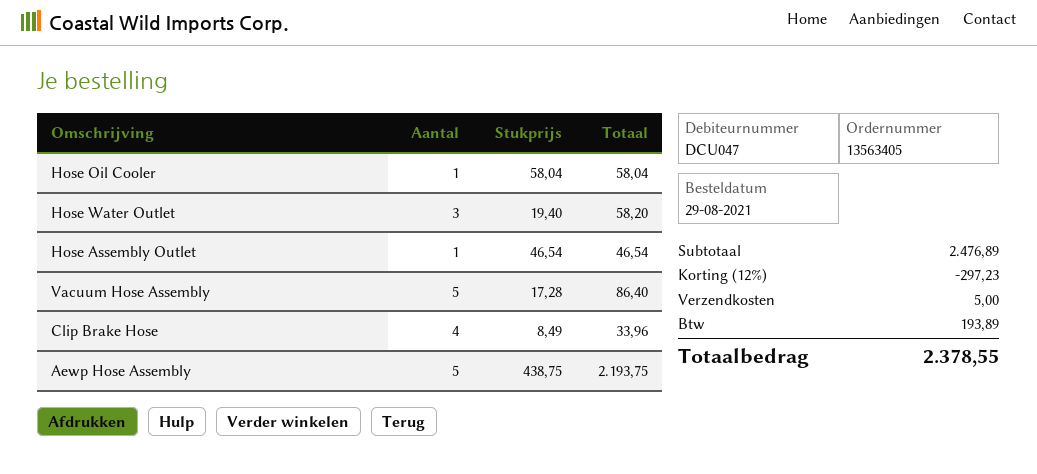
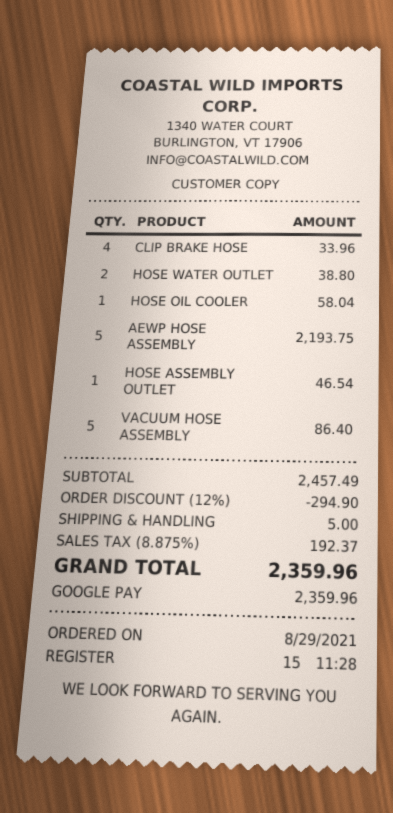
Hose Water Outlet: 3 for 58.20 -> 2 for 38.80
subtotal: 2476.89 -> 2457.49
discount: 12% = 297.23 -> 12% = 294.90
tax: 193.89 -> 192.37
total: 2378.55 -> 2359.96

